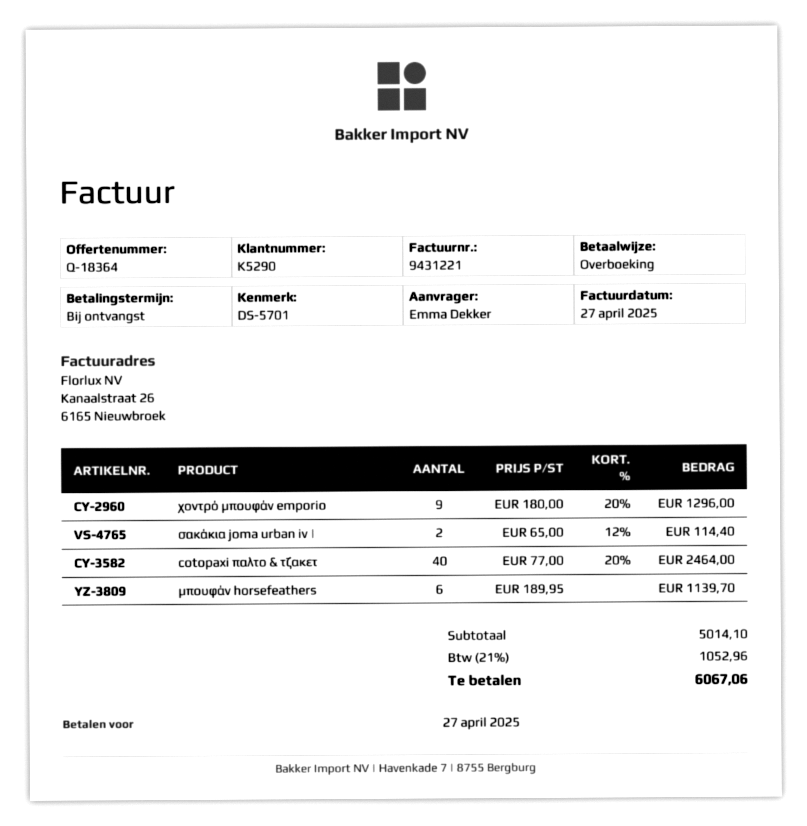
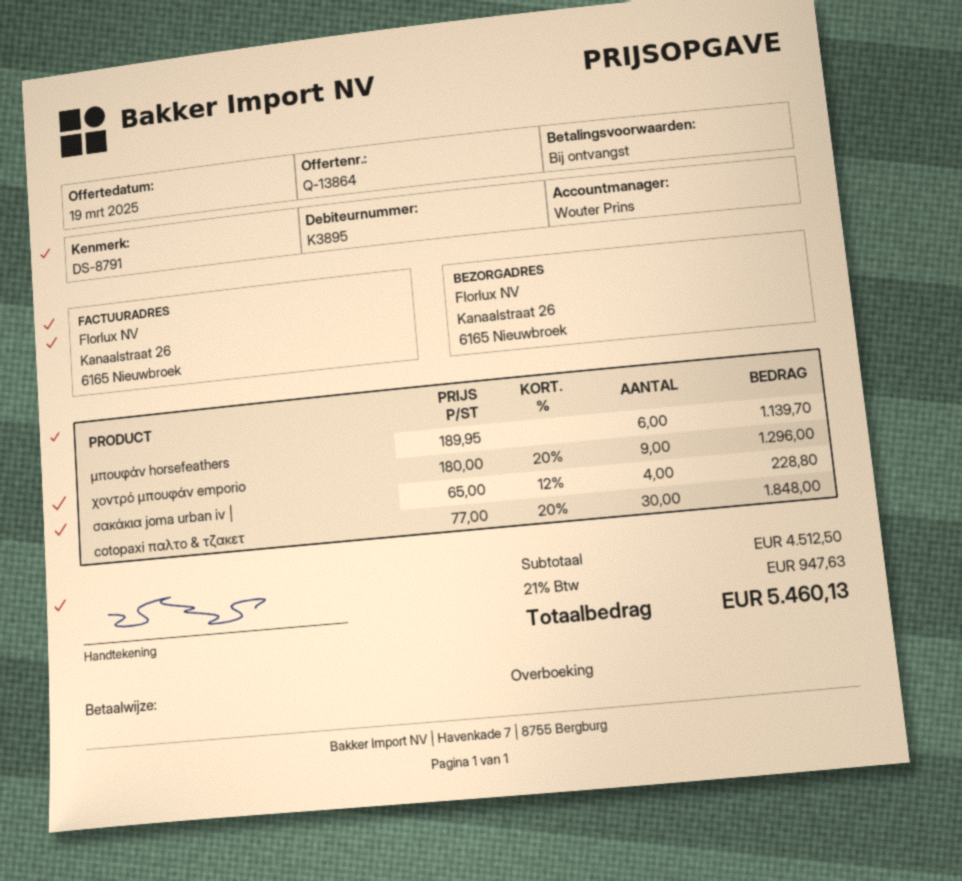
quote number: Q-18364 -> Q-13864
customer number: K5290 -> K3895
reference: DS-5701 -> DS-8791
σακάκια joma urban iv |: 2 x 65.00 - 12% = 114.40 -> 4 x 65.00 - 12% = 228.80
cotopaxi παλτο & τζακετ: 40 x 77.00 - 20% = 2464.00 -> 30 x 77.00 - 20% = 1848.00
subtotal: 5014.10 -> 4512.50
tax: 21% = 1052.96 -> 21% = 947.63
total: 6067.06 -> 5460.13

